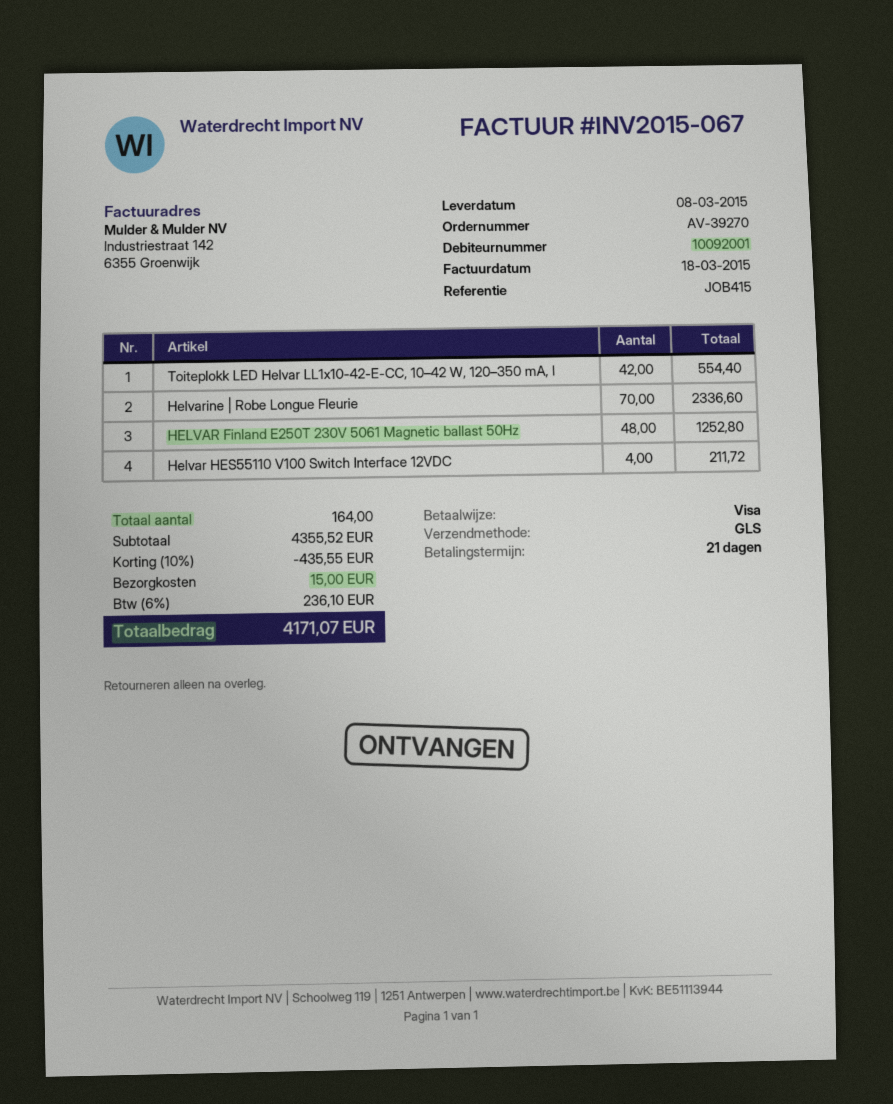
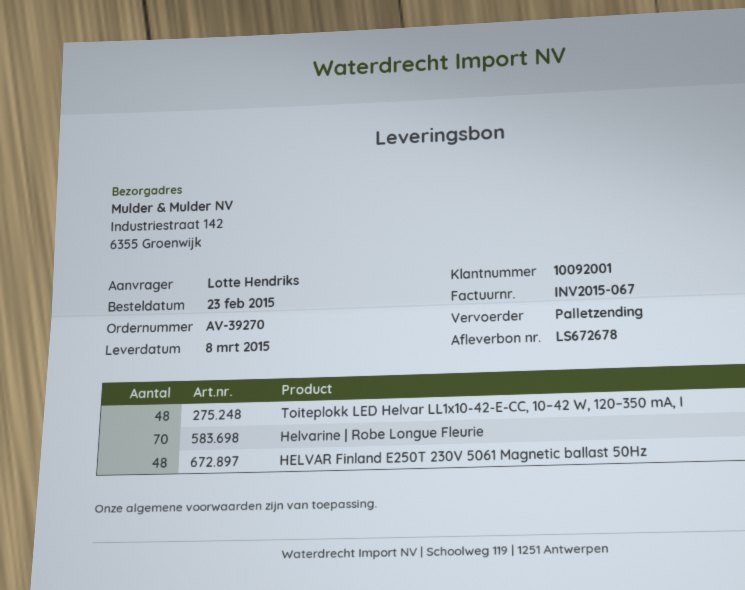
shipping method: GLS -> pallet freight
Toiteplokk LED Helvar LL1x10-42-E-CC, 10–42 W, 120–350 mA, I: 42 -> 48
Helvar HES55110 V100 Switch Interface 12VDC: 4 -> none

